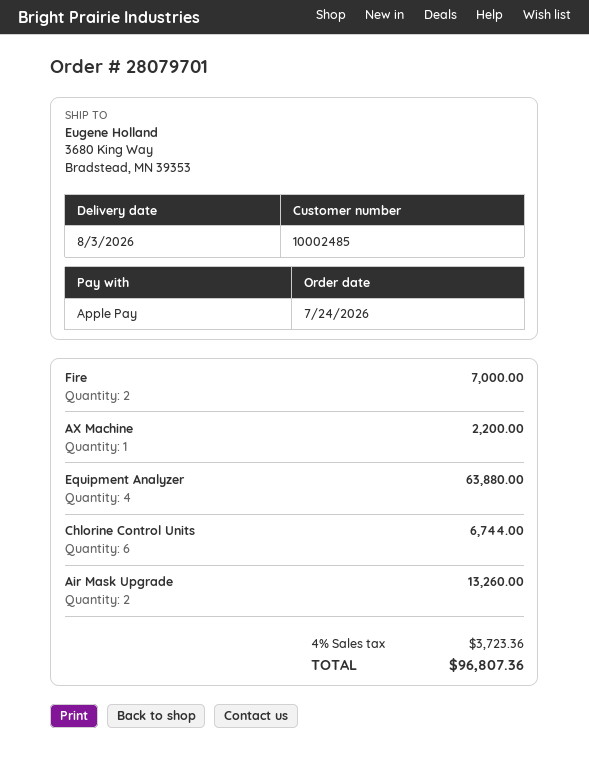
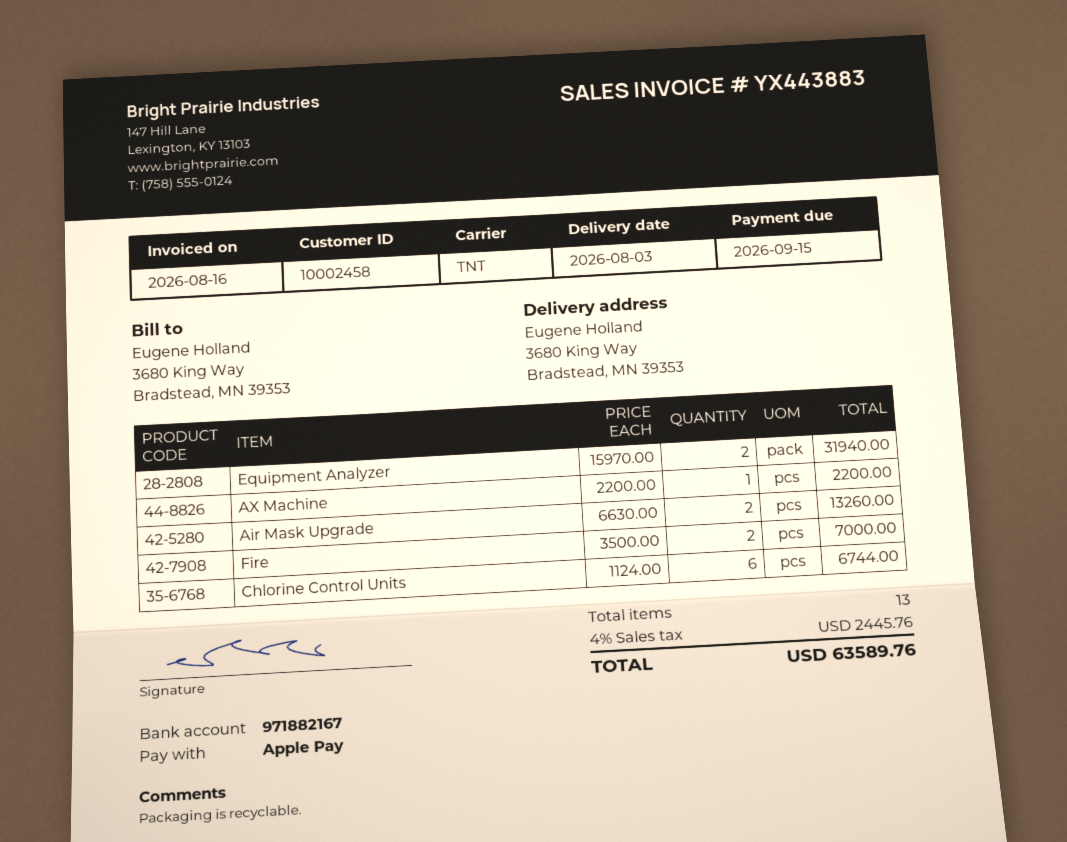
customer number: 10002485 -> 10002458
Equipment Analyzer: 4 for 63880.00 -> 2 for 31940.00
tax: 4% = 3723.36 -> 4% = 2445.76
total: 96807.36 -> 63589.76

